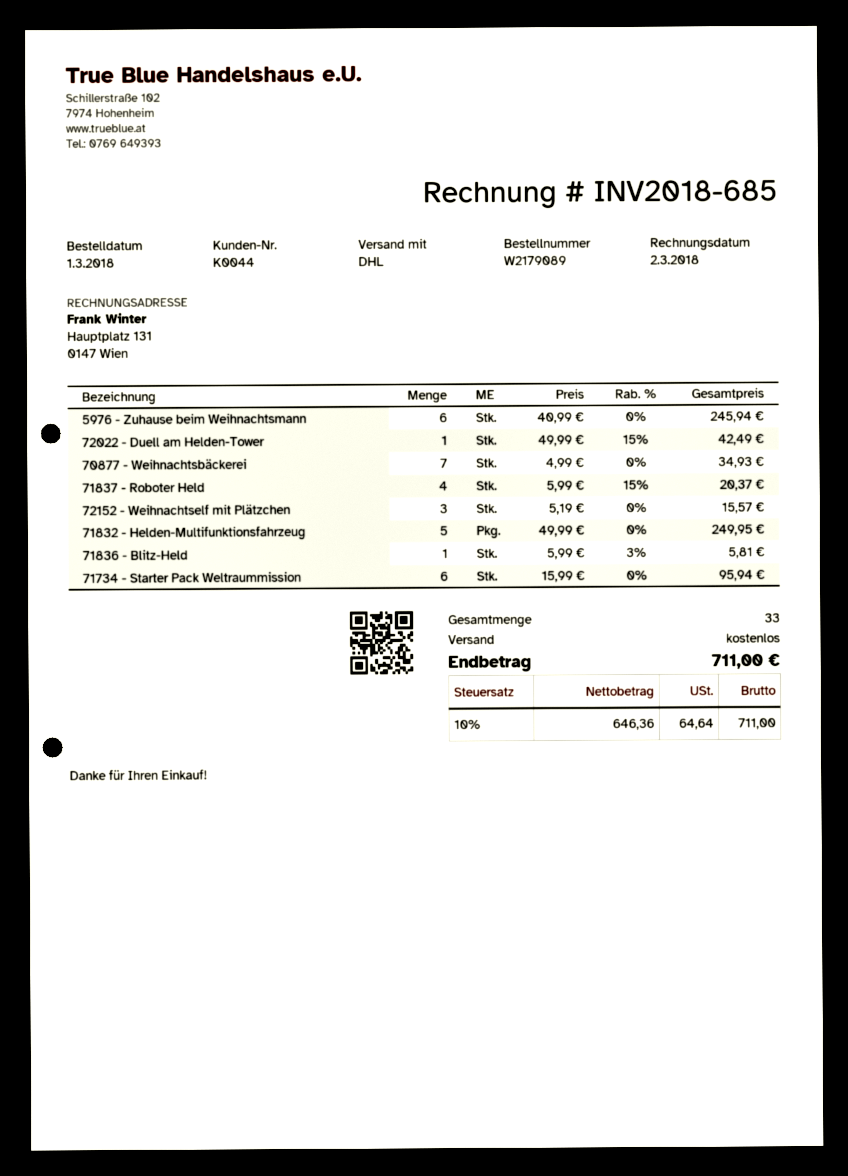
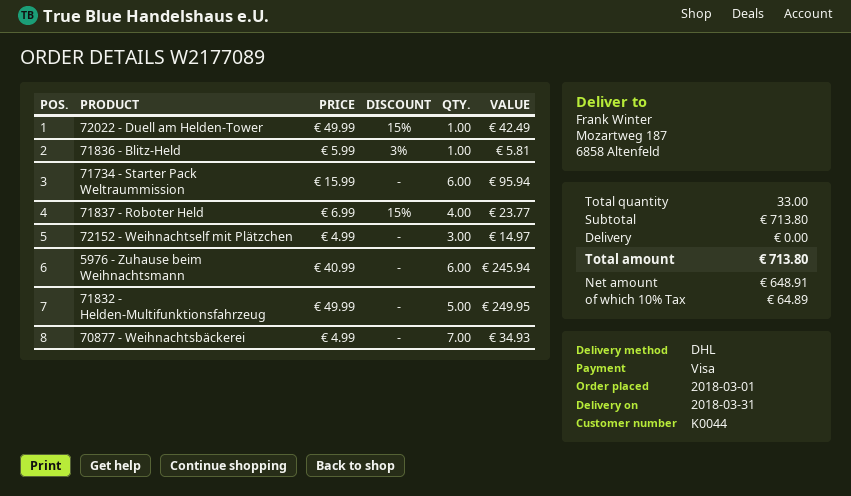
order number: W2179089 -> W2177089
71837 - Roboter Held: 4 x 5.99 - 15% = 20.37 -> 4 x 6.99 - 15% = 23.77
72152 - Weihnachtself mit Plätzchen: 3 x 5.19 = 15.57 -> 3 x 4.99 = 14.97
net: 646.36 -> 648.91
tax: 10% = 64.64 -> 10% = 64.89
total: 711.00 -> 713.80

